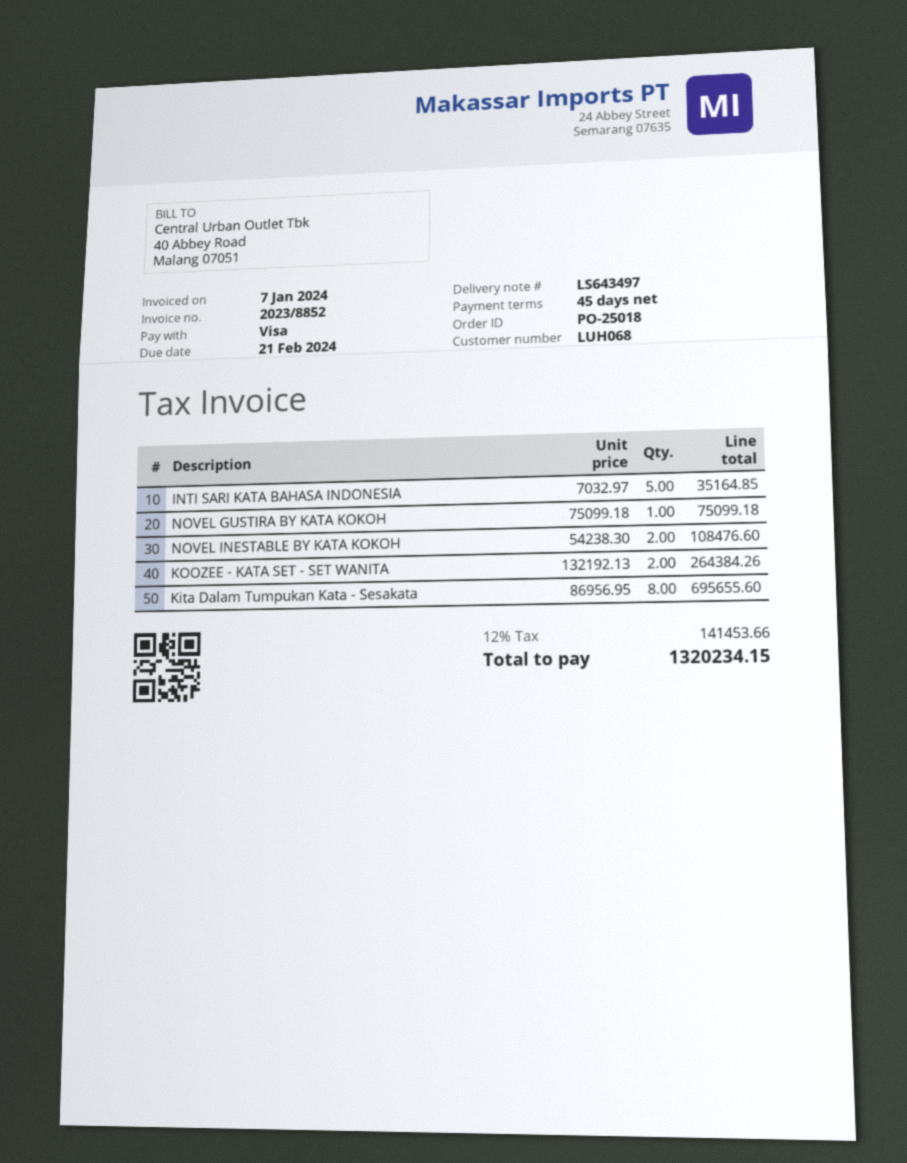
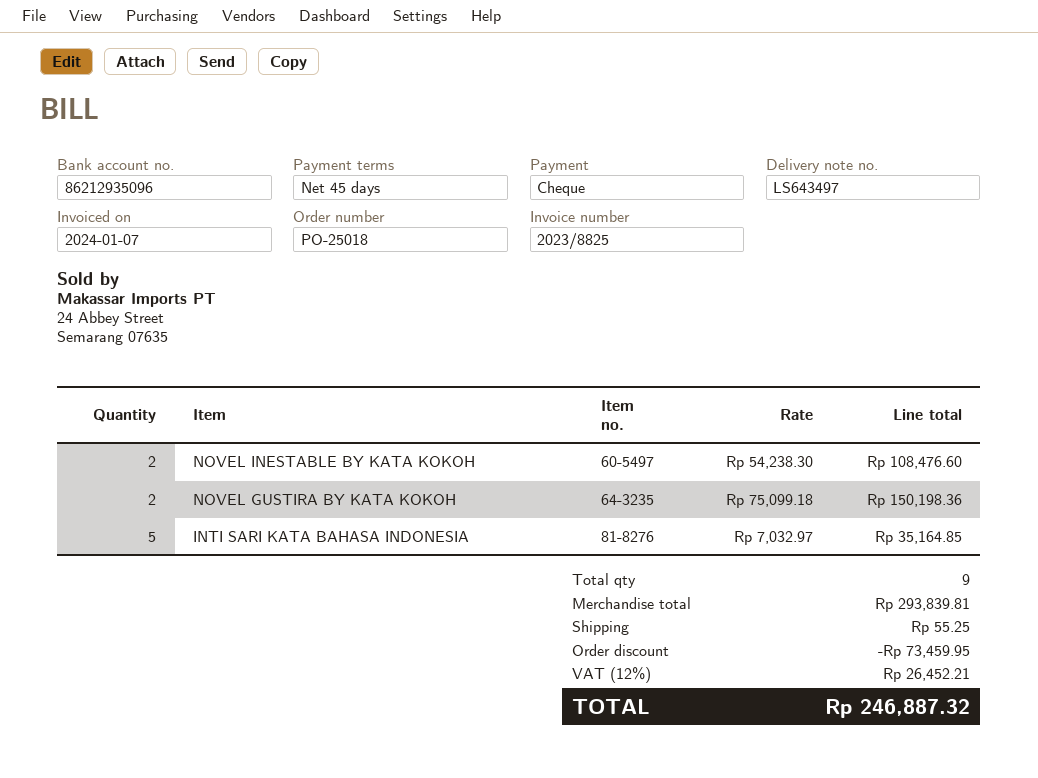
invoice number: 2023/8852 -> 2023/8825
payment method: Visa -> cheque
NOVEL GUSTIRA BY KATA KOKOH: 1 x 75099.18 = 75099.18 -> 2 x 75099.18 = 150198.36
KOOZEE - KATA SET - SET WANITA: 2 x 132192.13 = 264384.26 -> none
Kita Dalam Tumpukan Kata - Sesakata: 8 x 86956.95 = 695655.60 -> none
discount: none -> 73459.95
shipping: none -> 55.25
tax: 12% = 141453.66 -> 12% = 26452.21
total: 1320234.15 -> 246887.32

